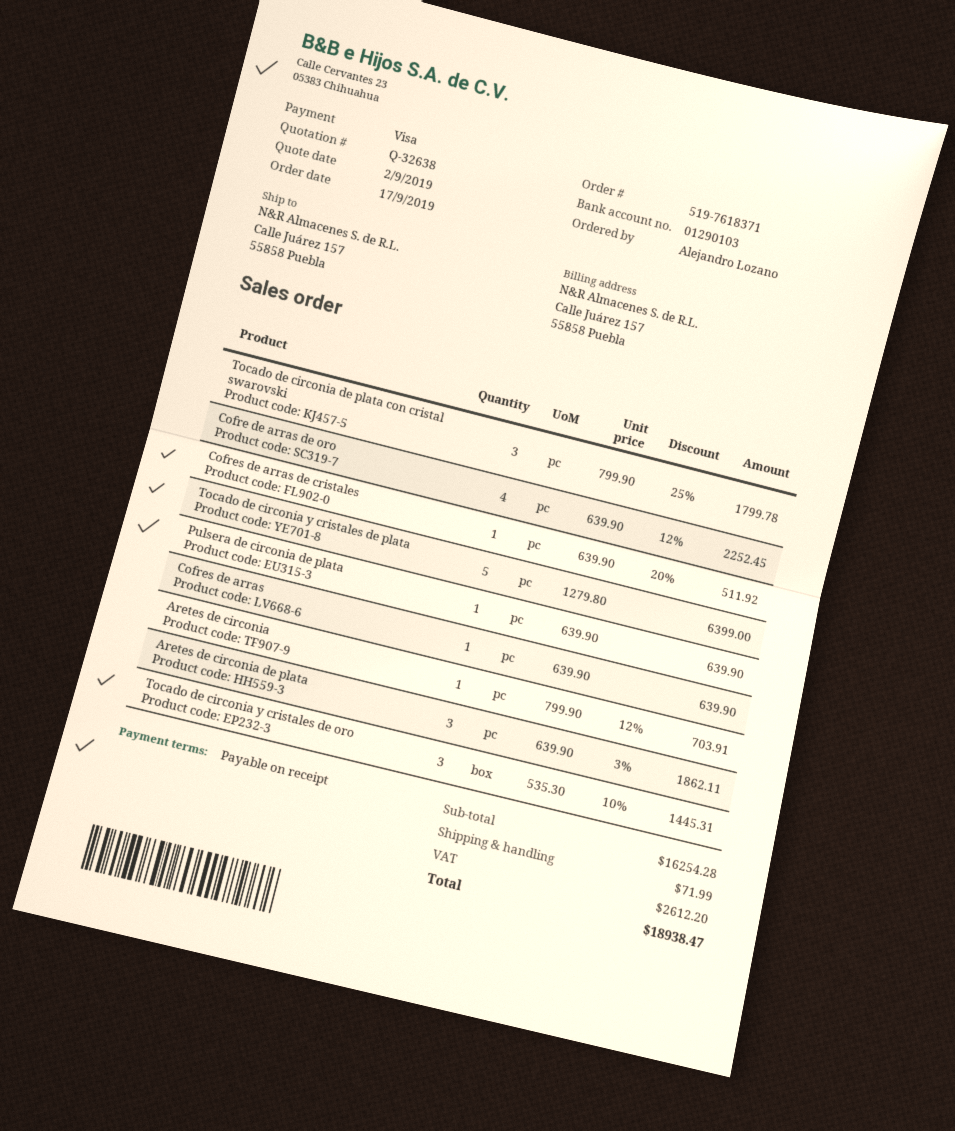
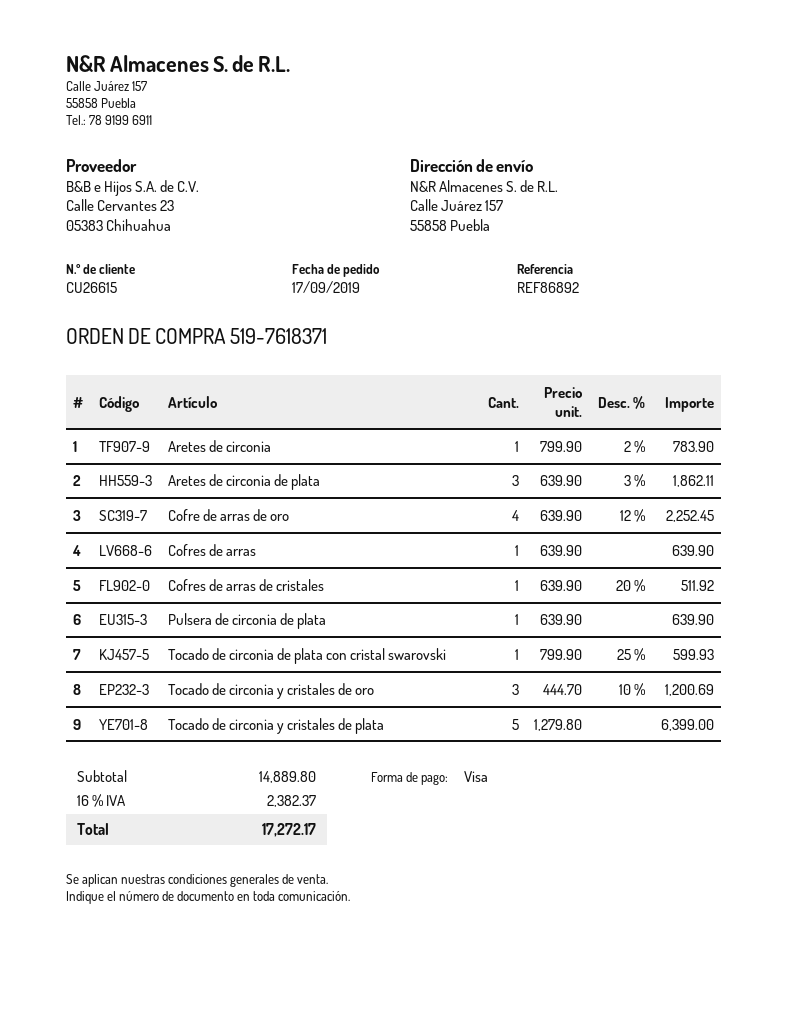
Tocado de circonia de plata con cristal swarovski: 3 x 799.90 - 25% = 1799.78 -> 1 x 799.90 - 25% = 599.93
Aretes de circonia: 1 x 799.90 - 12% = 703.91 -> 1 x 799.90 - 2% = 783.90
Tocado de circonia y cristales de oro: 3 x 535.30 - 10% = 1445.31 -> 3 x 444.70 - 10% = 1200.69
subtotal: 16254.28 -> 14889.80
shipping: 71.99 -> none
tax: 2612.20 -> 2382.37
total: 18938.47 -> 17272.17

